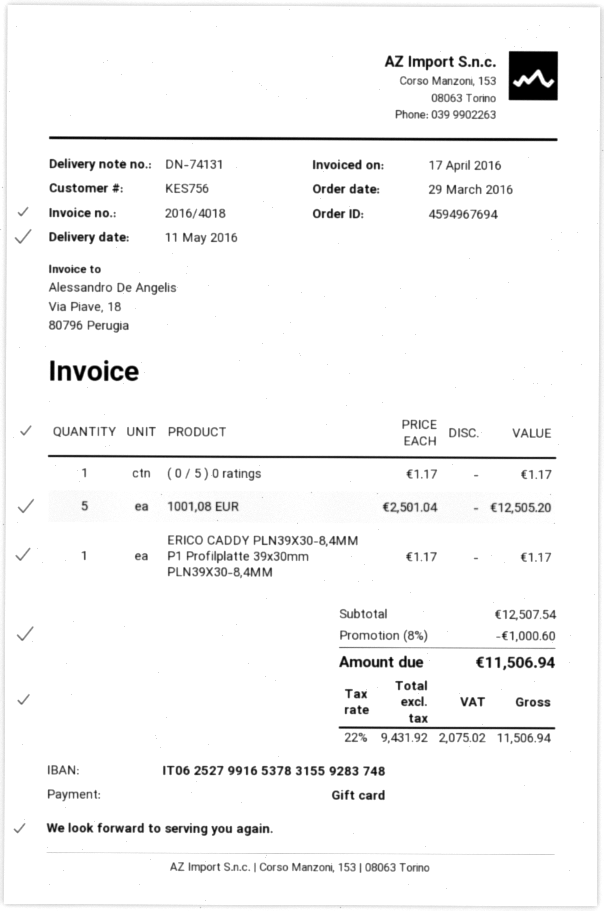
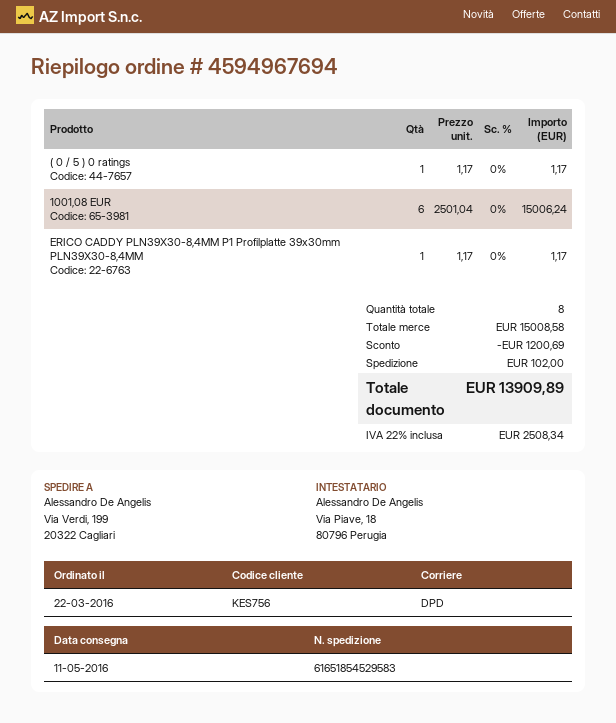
order date: 2016-03-29 -> 2016-03-22
1001,08 EUR: 5 x 2501.04 = 12505.20 -> 6 x 2501.04 = 15006.24
subtotal: 12507.54 -> 15008.58
discount: 1000.60 -> 1200.69
shipping: none -> 102.00
tax: 22% = 2075.02 -> 22% = 2508.34
total: 11506.94 -> 13909.89

